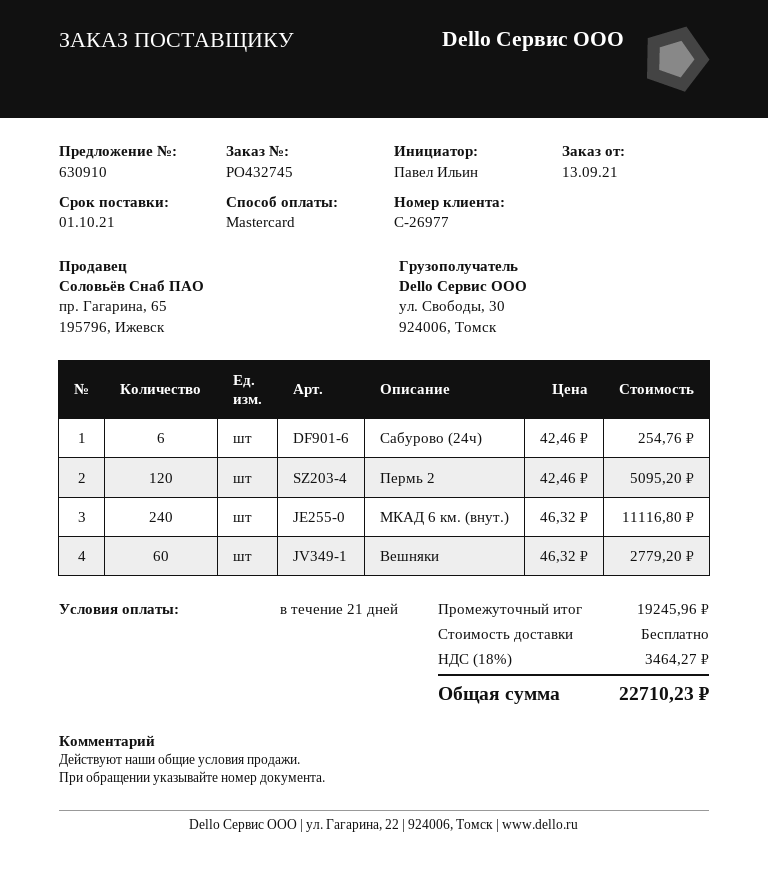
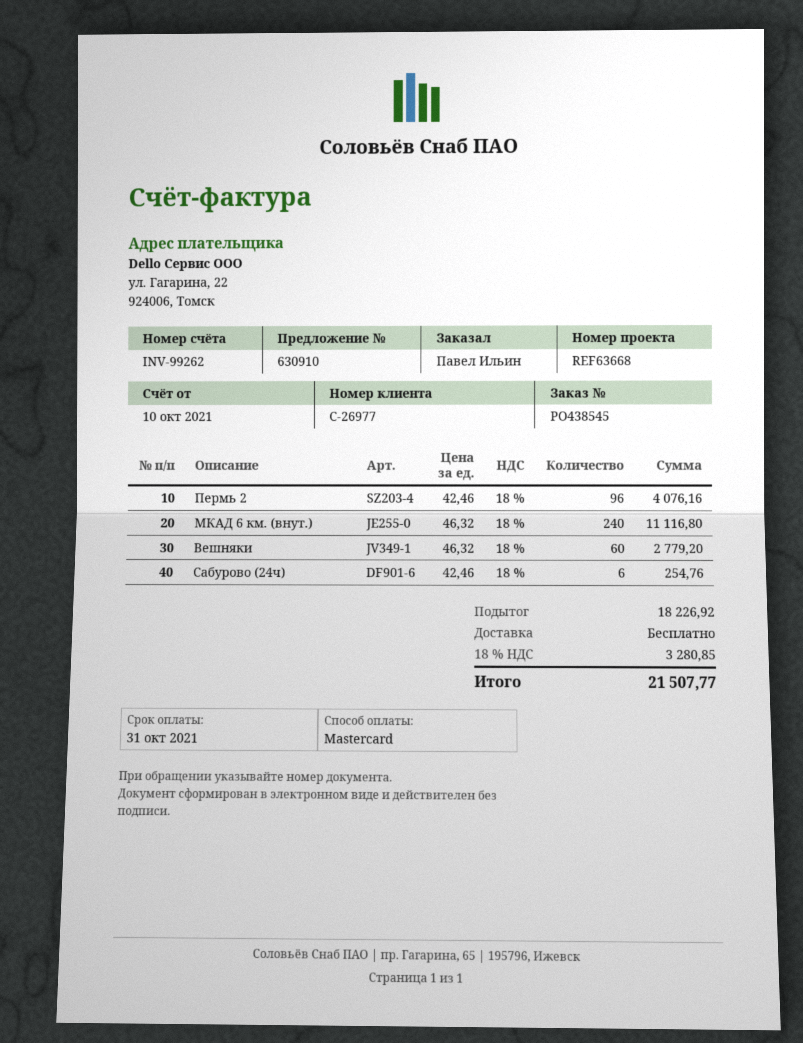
order number: PO432745 -> PO438545
Пермь 2: 120 x 42.46 = 5095.20 -> 96 x 42.46 = 4076.16
subtotal: 19245.96 -> 18226.92
tax: 18% = 3464.27 -> 18% = 3280.85
total: 22710.23 -> 21507.77

